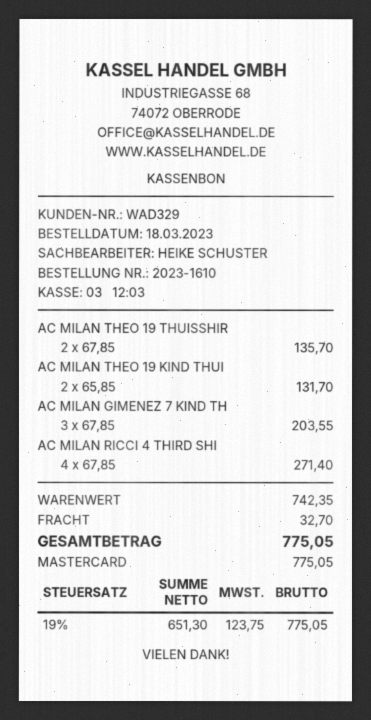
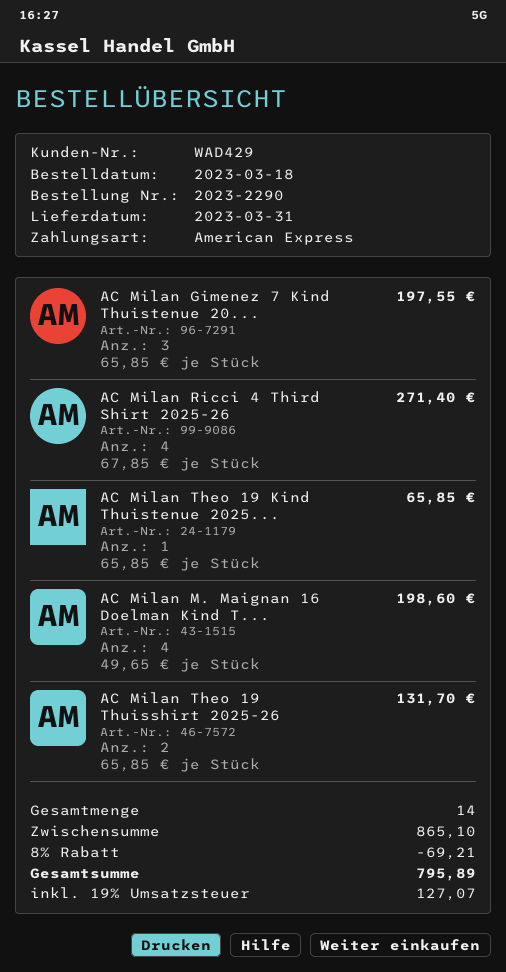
order number: 2023-1610 -> 2023-2290
customer number: WAD329 -> WAD429
payment method: Mastercard -> American Express
AC MILAN THEO 19 THUISSHIR: 2 x 67.85 = 135.70 -> 2 x 65.85 = 131.70
AC MILAN THEO 19 KIND THUI: 2 x 65.85 = 131.70 -> 1 x 65.85 = 65.85
AC MILAN GIMENEZ 7 KIND TH: 3 x 67.85 = 203.55 -> 3 x 65.85 = 197.55
AC Milan M. Maignan 16 Doelman Kind T...: none -> 4 x 49.65 = 198.60
subtotal: 742.35 -> 865.10
discount: none -> 8% = 69.21
shipping: 32.70 -> none
tax: 19% = 123.75 -> 19% = 127.07
total: 775.05 -> 795.89

